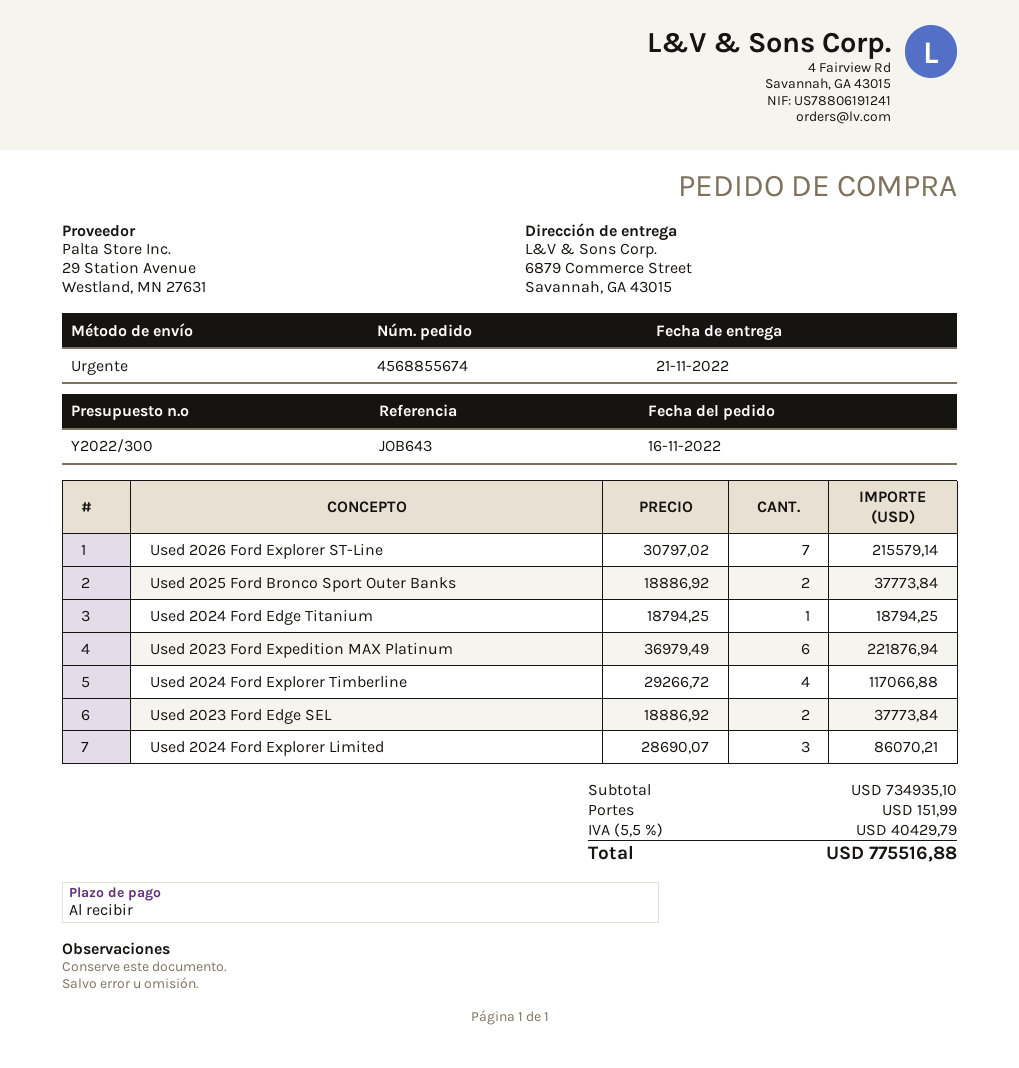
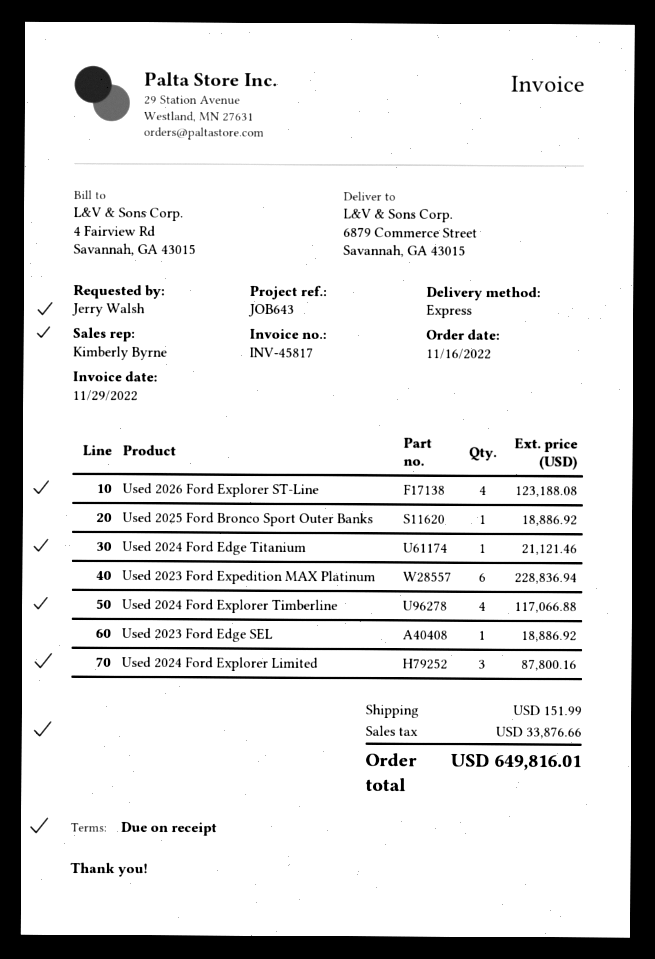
Used 2026 Ford Explorer ST-Line: 7 for 215579.14 -> 4 for 123188.08
Used 2025 Ford Bronco Sport Outer Banks: 2 for 37773.84 -> 1 for 18886.92
Used 2024 Ford Edge Titanium: 1 for 18794.25 -> 1 for 21121.46
Used 2023 Ford Expedition MAX Platinum: 6 for 221876.94 -> 6 for 228836.94
Used 2023 Ford Edge SEL: 2 for 37773.84 -> 1 for 18886.92
Used 2024 Ford Explorer Limited: 3 for 86070.21 -> 3 for 87800.16
tax: 40429.79 -> 33876.66
total: 775516.88 -> 649816.01

